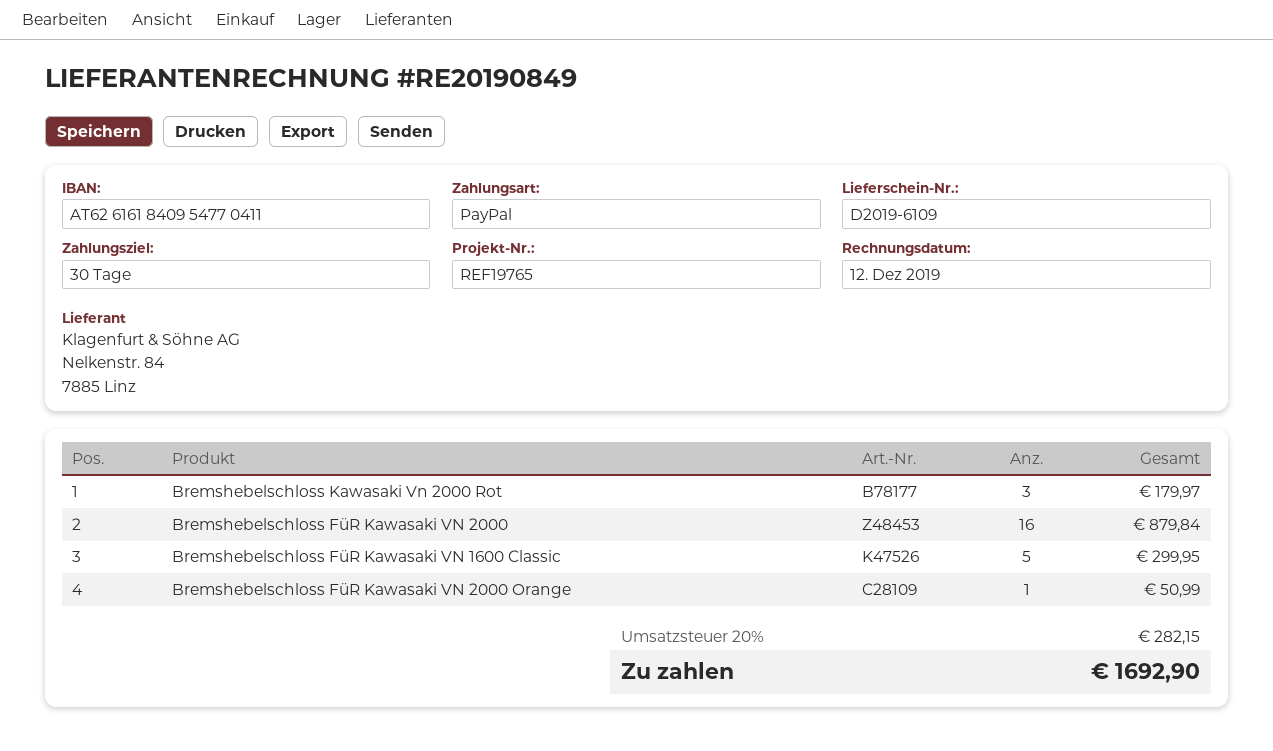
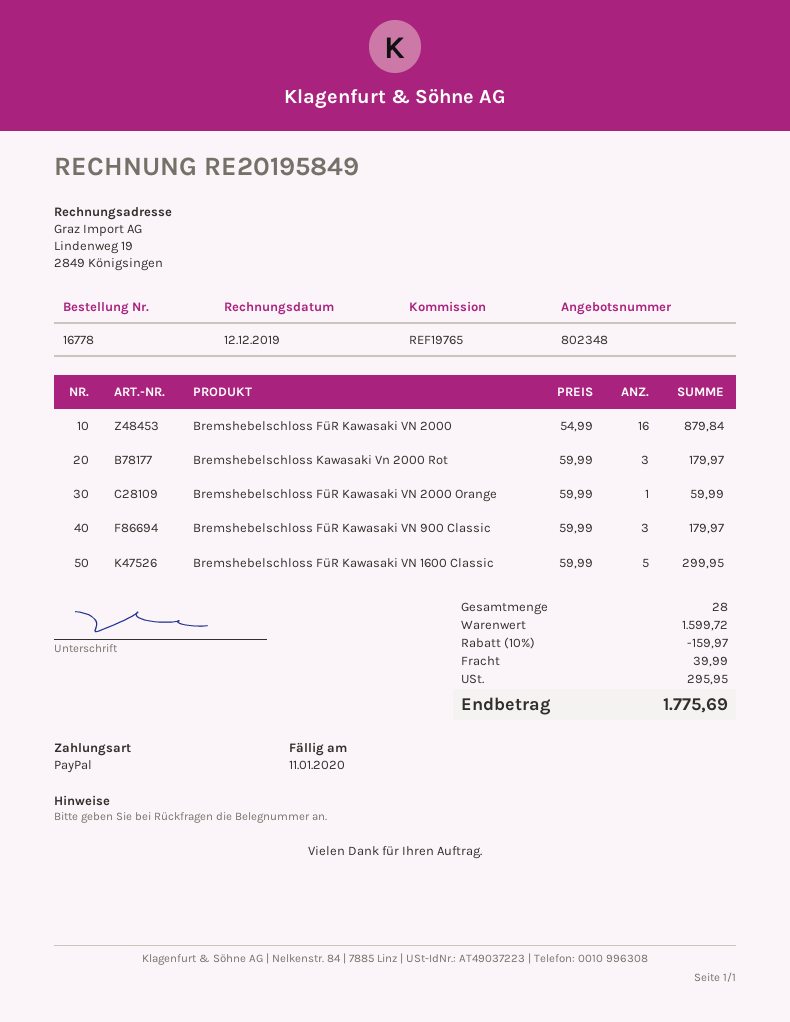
invoice number: RE20190849 -> RE20195849
Bremshebelschloss FüR Kawasaki VN 2000 Orange: 1 for 50.99 -> 1 for 59.99
Bremshebelschloss FüR Kawasaki VN 900 Classic: none -> 3 for 179.97
discount: none -> 10% = 159.97
shipping: none -> 39.99
tax: 282.15 -> 295.95
total: 1692.90 -> 1775.69

